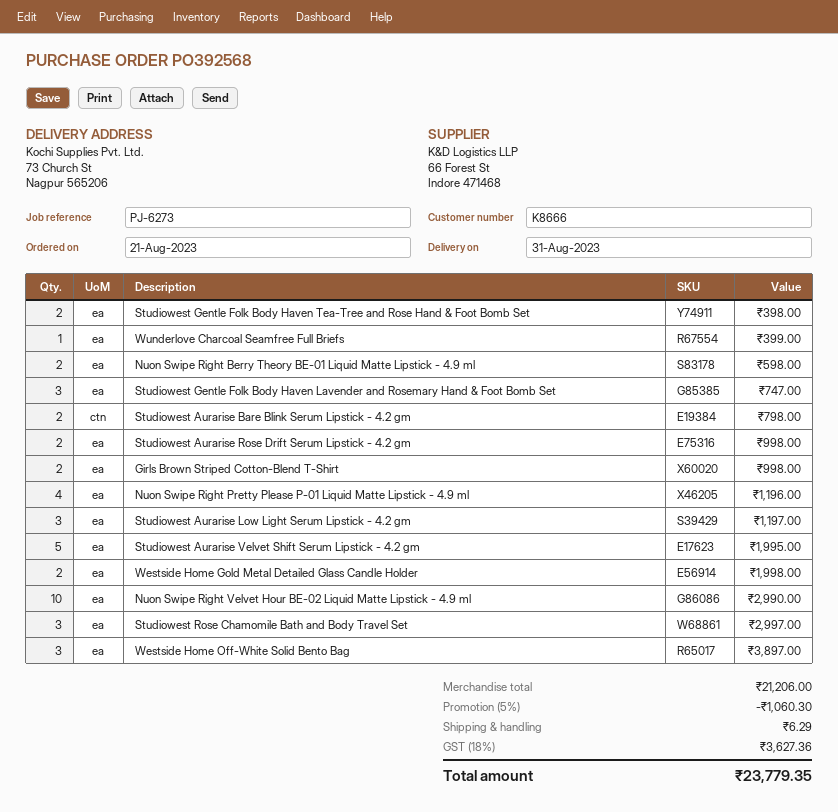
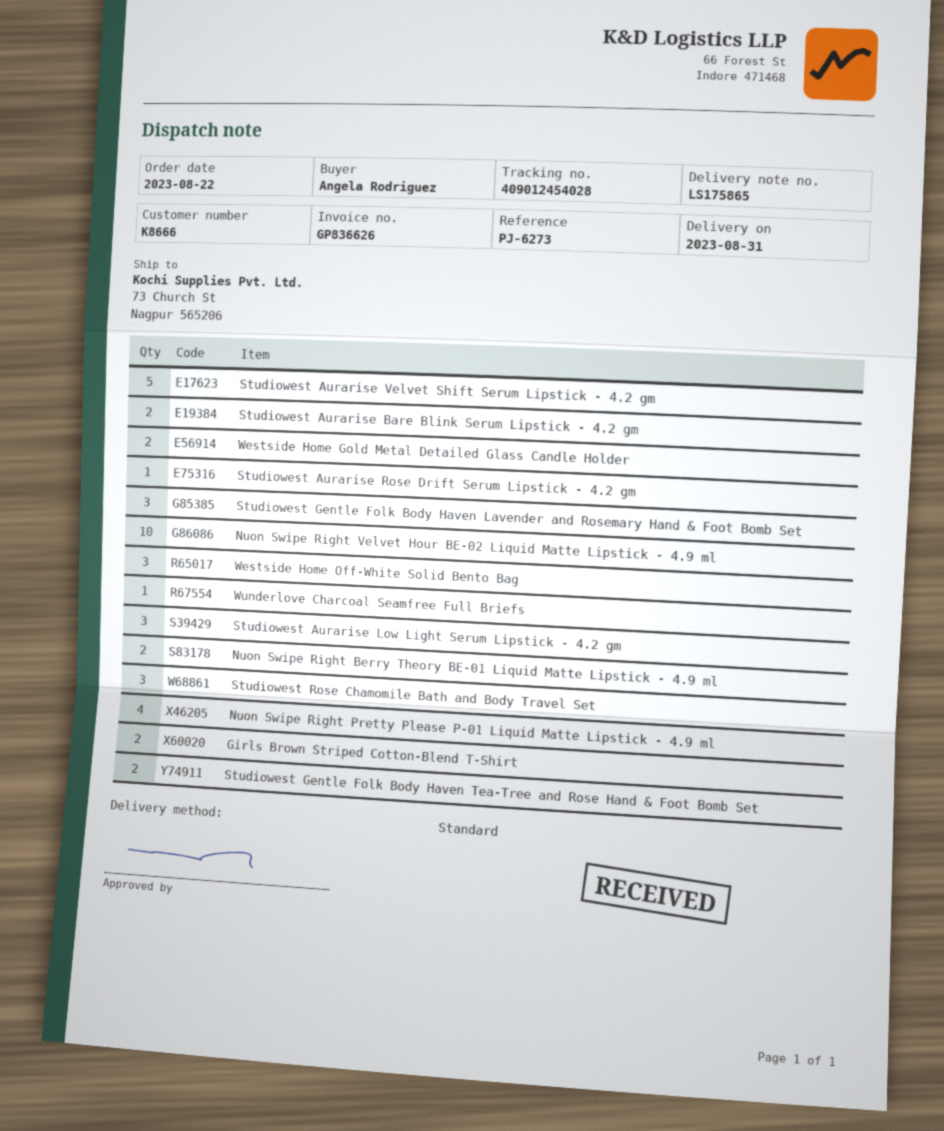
order date: 2023-08-21 -> 2023-08-22
Studiowest Aurarise Rose Drift Serum Lipstick - 4.2 gm: 2 -> 1

